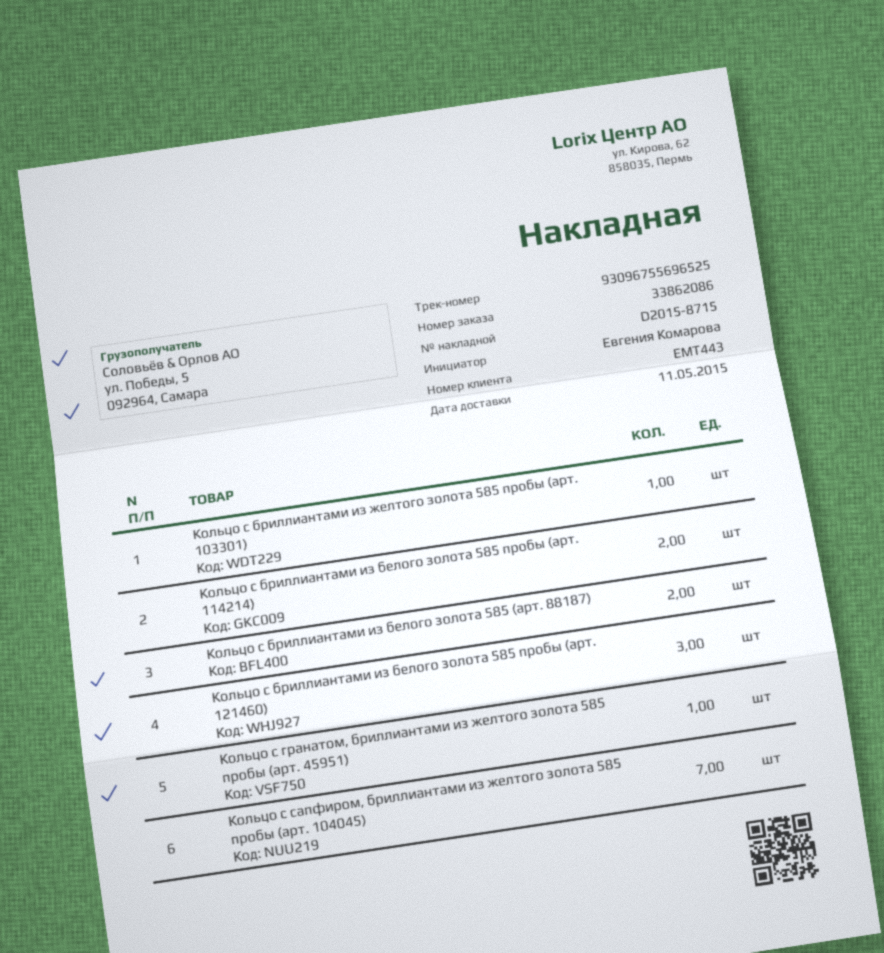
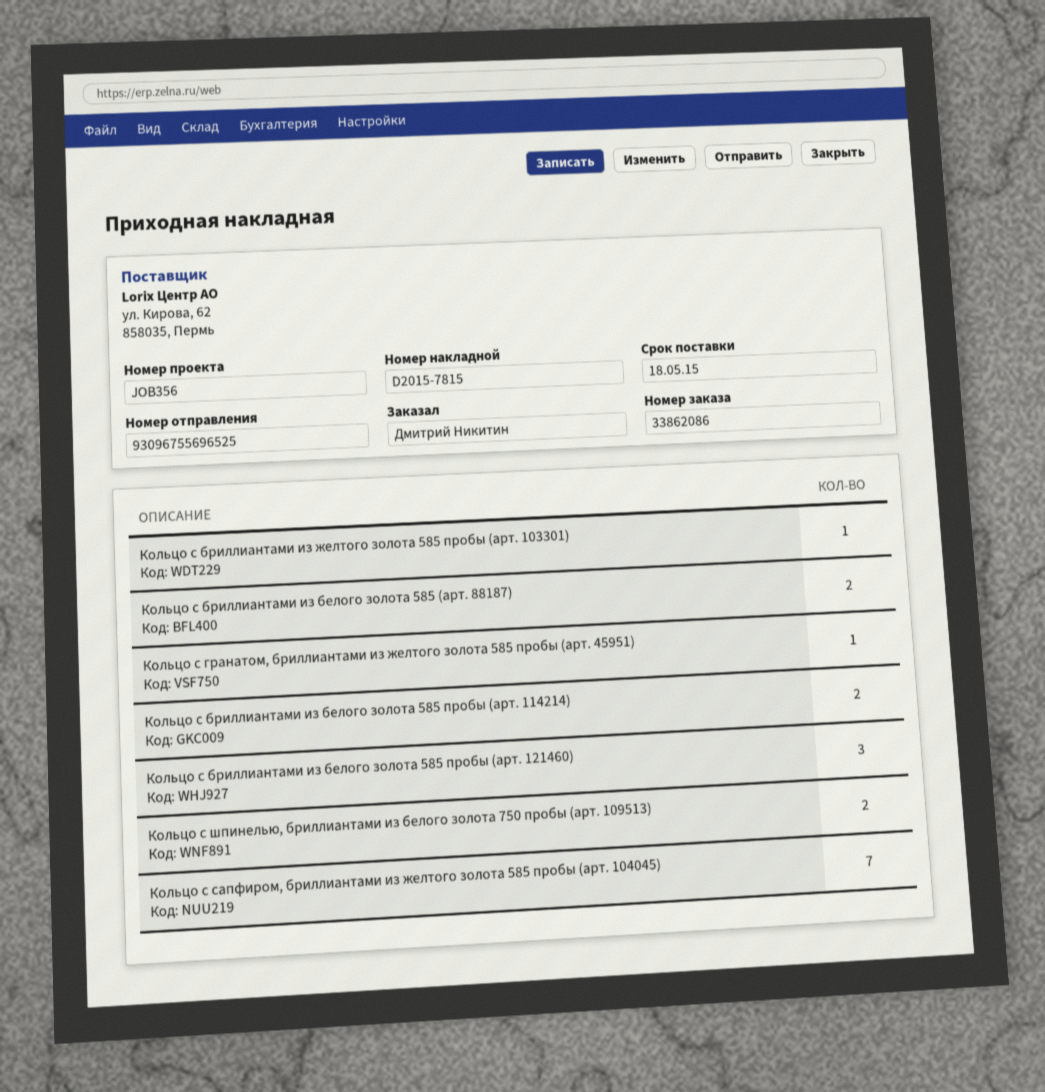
delivery note number: D2015-8715 -> D2015-7815
delivery date: 2015-05-11 -> 2015-05-18
ordered by: Евгения Комарова -> Дмитрий Никитин
Кольцо с шпинелью, бриллиантами из белого золота 750 пробы (арт. 109513): none -> 2

